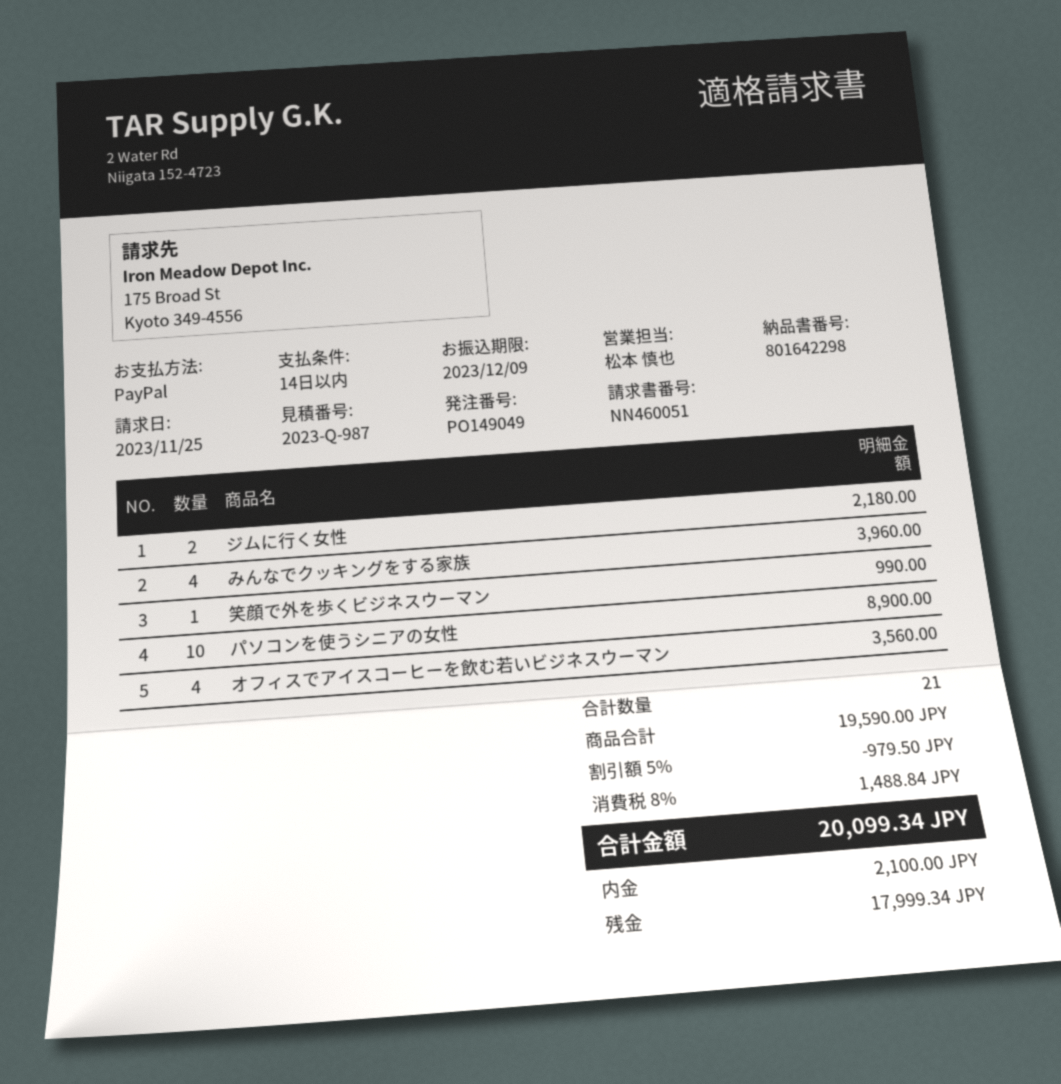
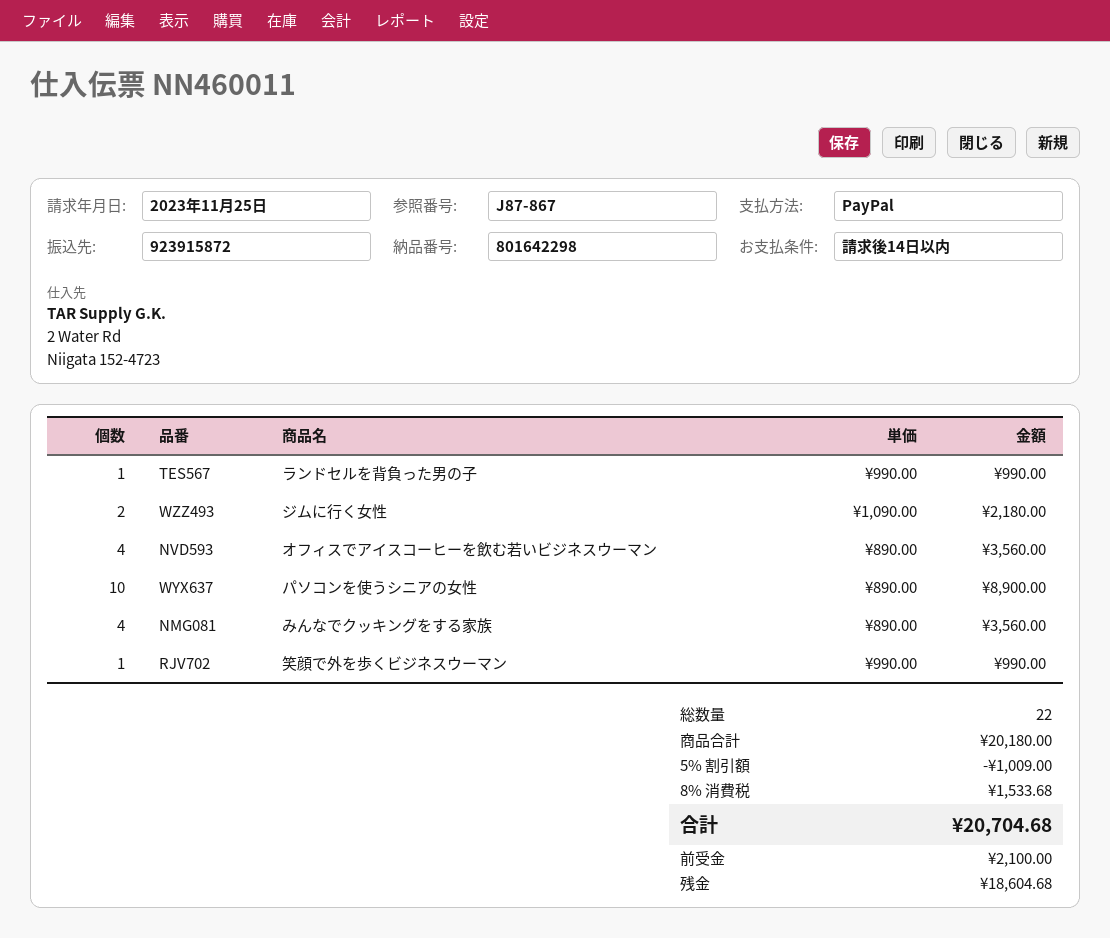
invoice number: NN460051 -> NN460011
みんなでクッキングをする家族: 4 for 3960.00 -> 4 for 3560.00
ランドセルを背負った男の子: none -> 1 for 990.00
total quantity: 21 -> 22
subtotal: 19590.00 -> 20180.00
discount: 5% = 979.50 -> 5% = 1009.00
tax: 8% = 1488.84 -> 8% = 1533.68
total: 20099.34 -> 20704.68
balance: 17999.34 -> 18604.68

